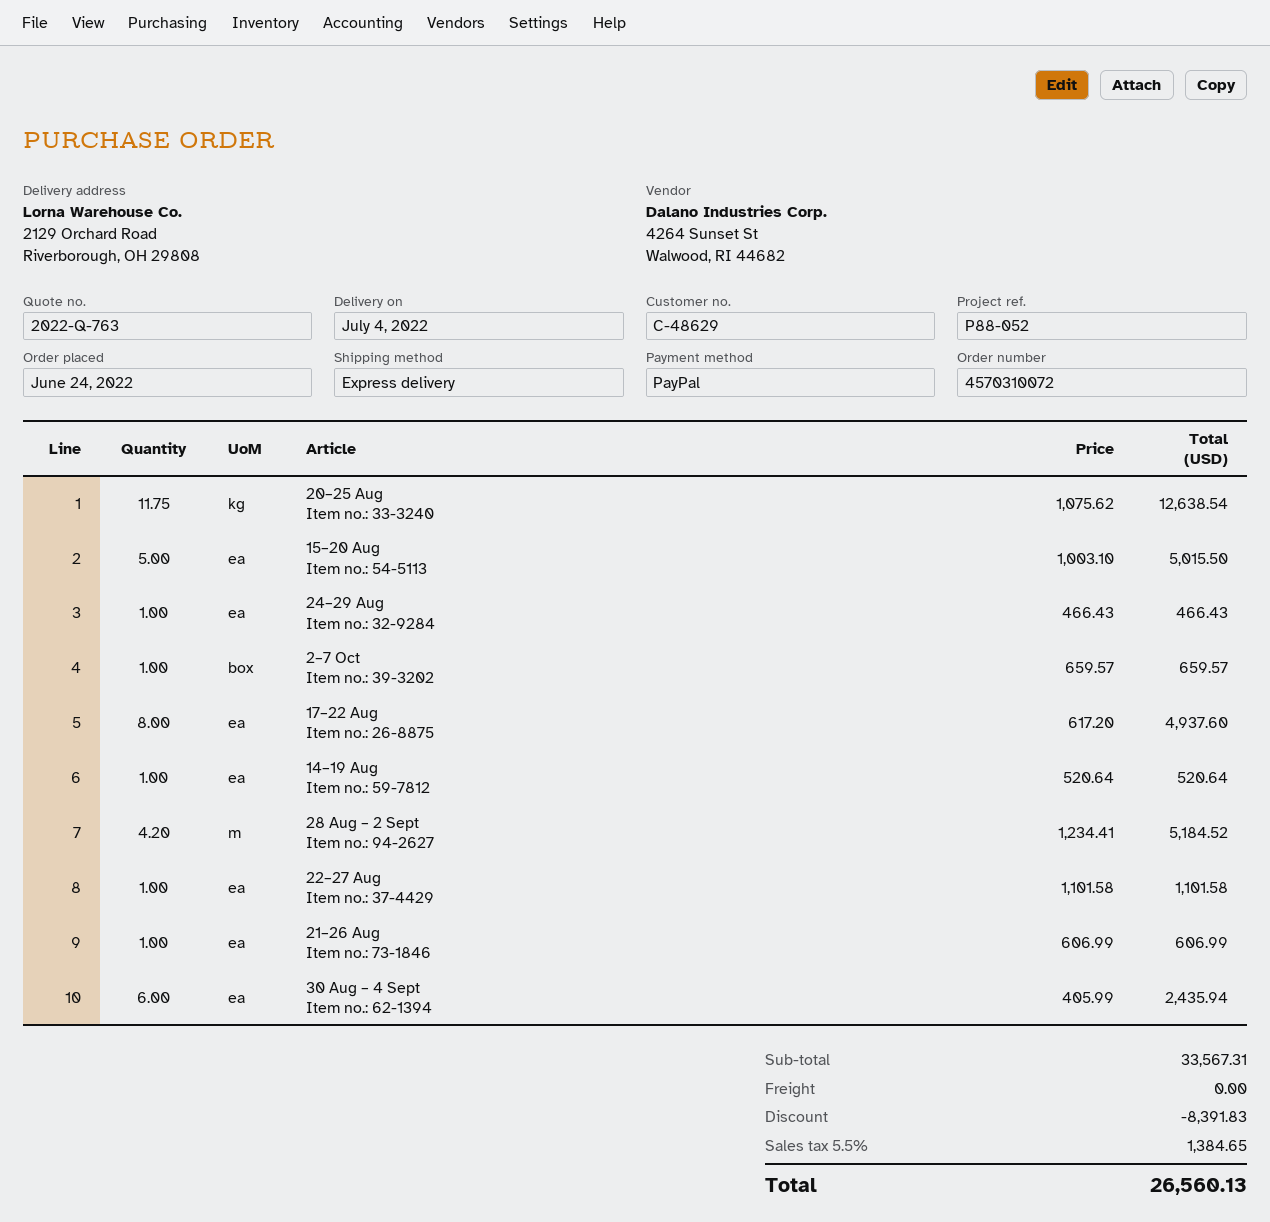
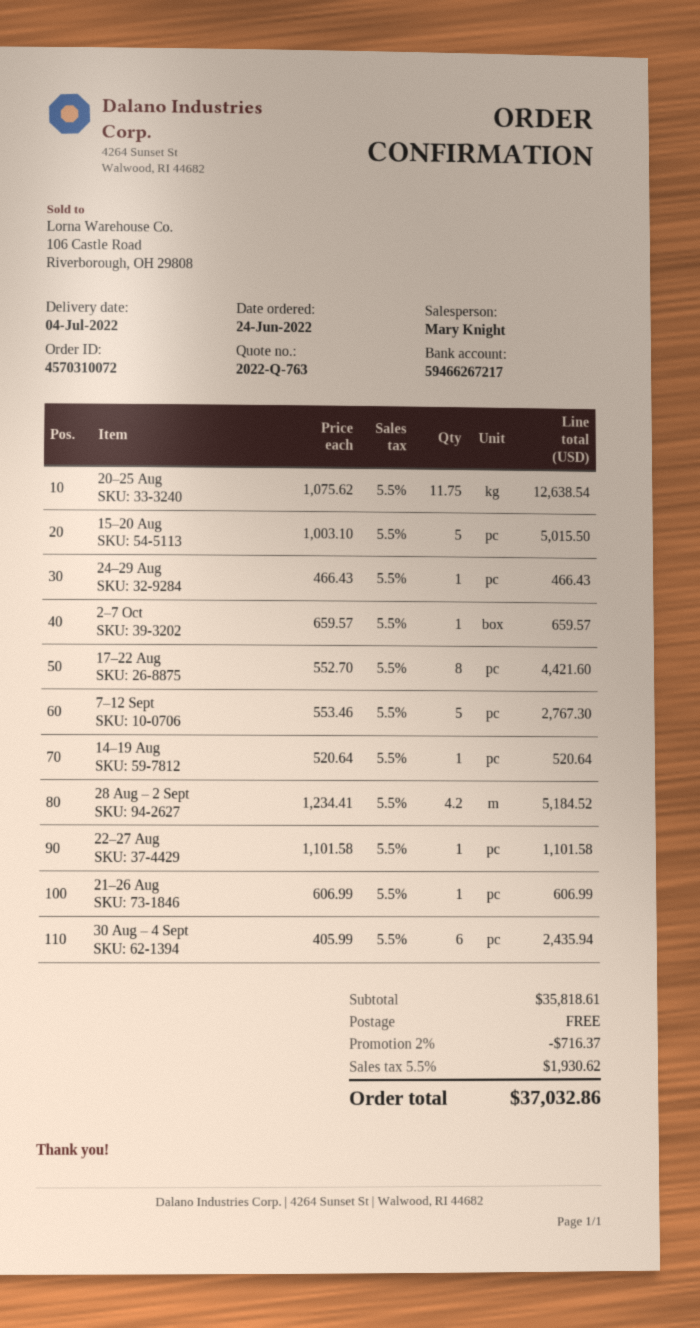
17–22 Aug: 8 x 617.20 = 4937.60 -> 8 x 552.70 = 4421.60
7–12 Sept: none -> 5 x 553.46 = 2767.30
subtotal: 33567.31 -> 35818.61
discount: 8391.83 -> 716.37
tax: 5.5% = 1384.65 -> 5.5% = 1930.62
total: 26560.13 -> 37032.86

